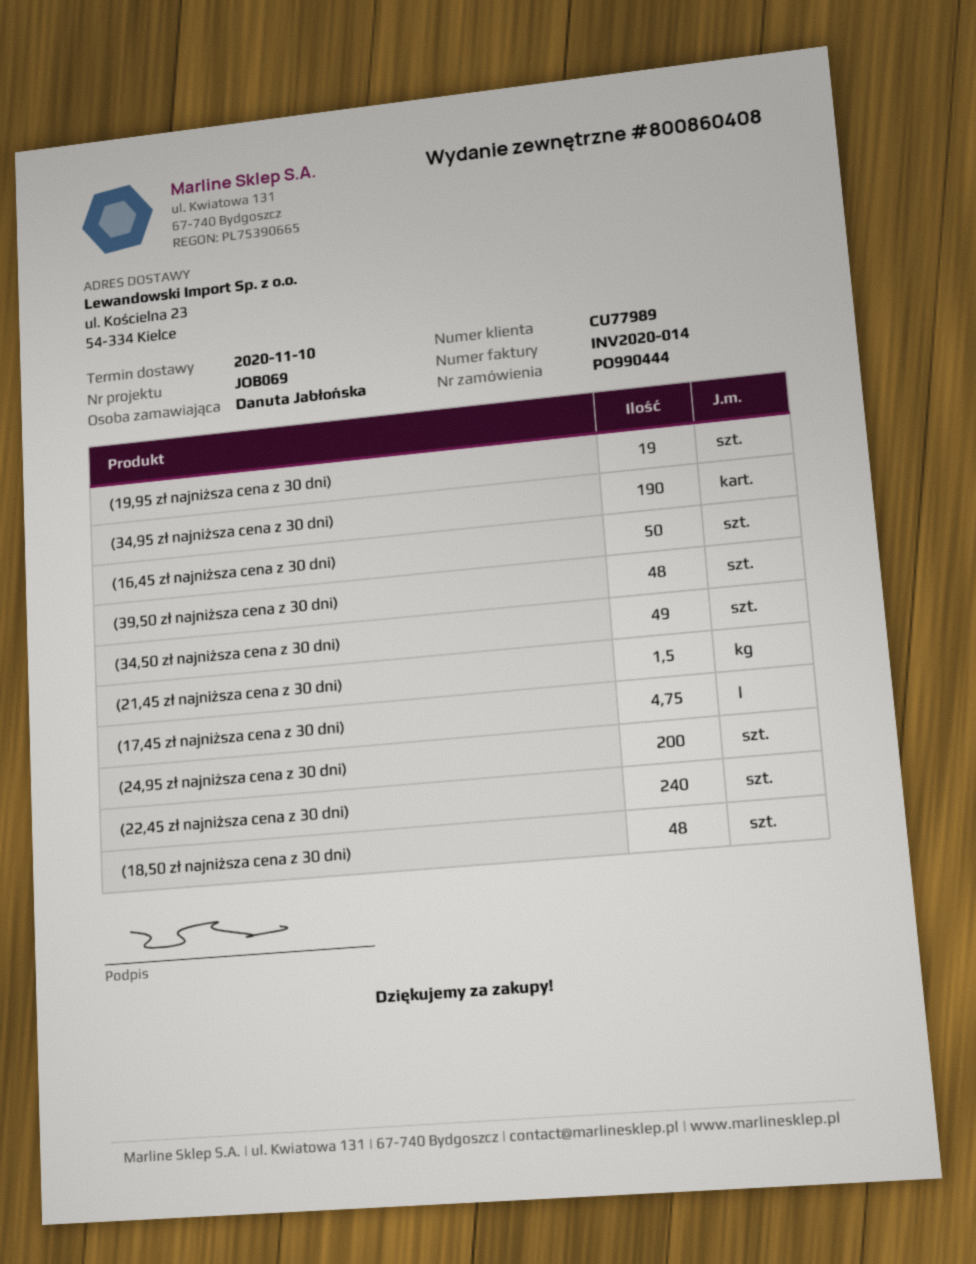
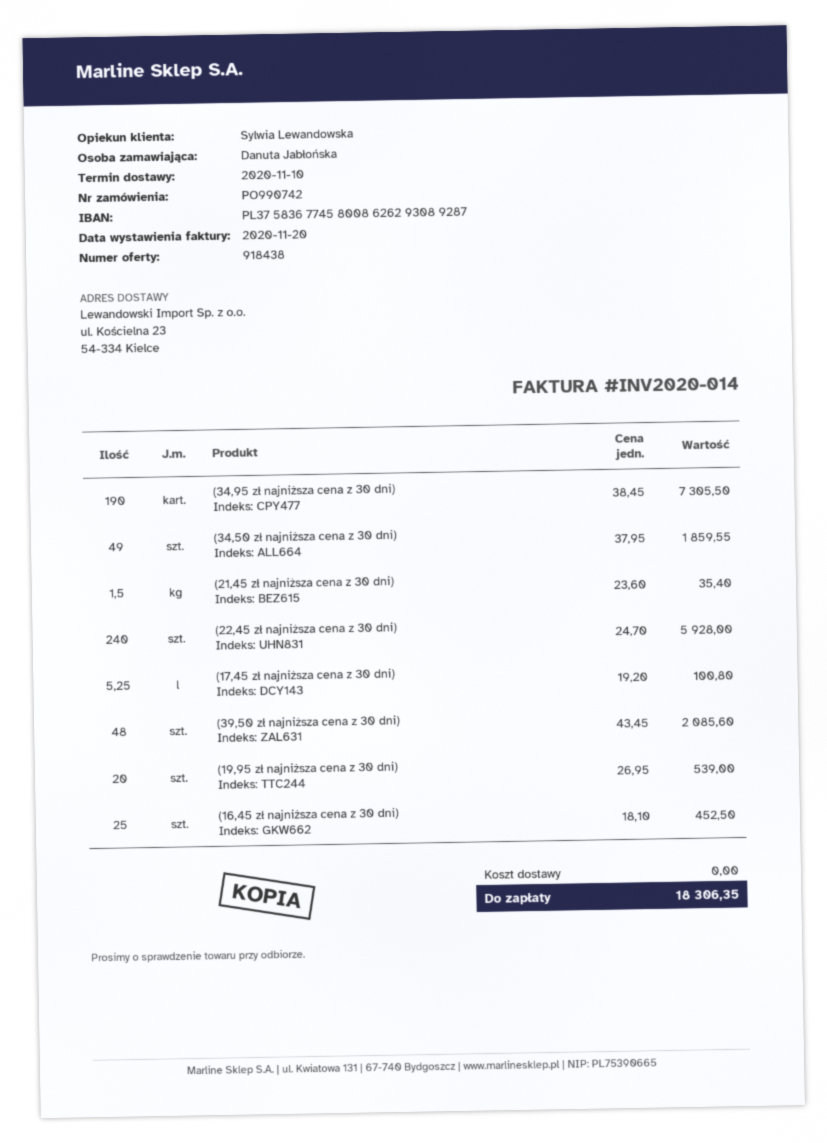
order number: PO990444 -> PO990742
(19,95 zł najniższa cena z 30 dni): 19 -> 20
(16,45 zł najniższa cena z 30 dni): 50 -> 25
(17,45 zł najniższa cena z 30 dni): 4.75 -> 5.25
(24,95 zł najniższa cena z 30 dni): 200 -> none
(18,50 zł najniższa cena z 30 dni): 48 -> none

